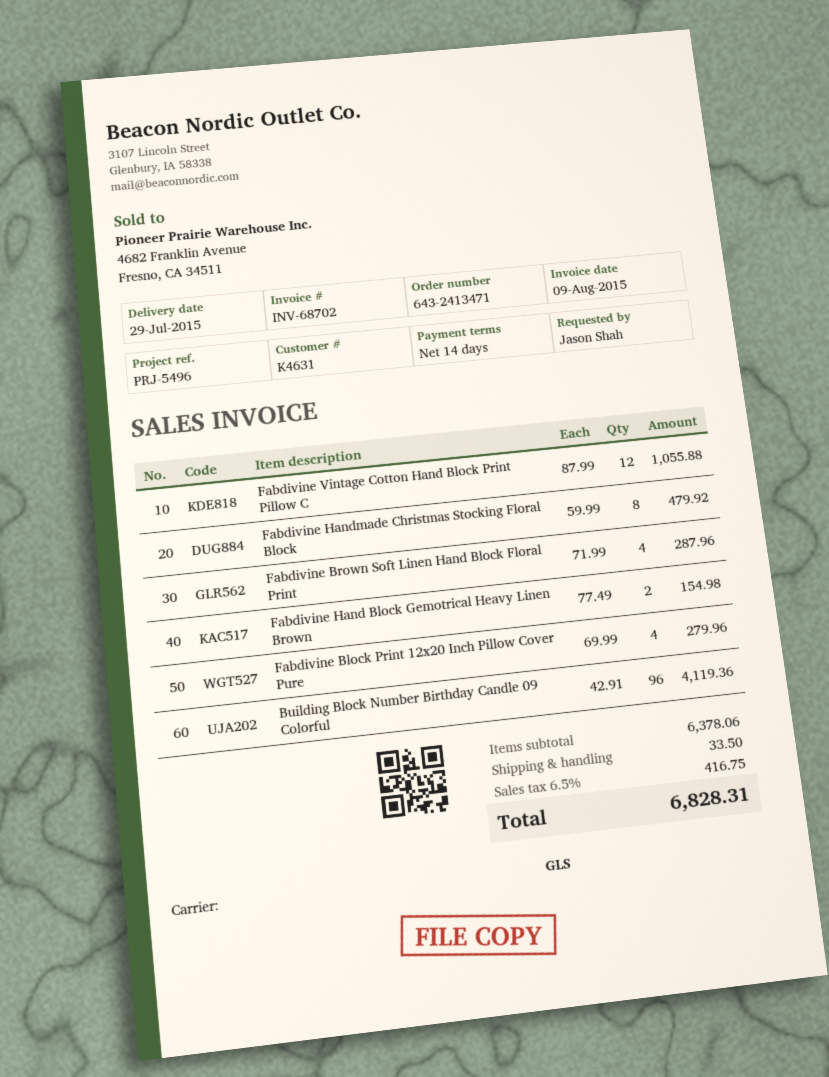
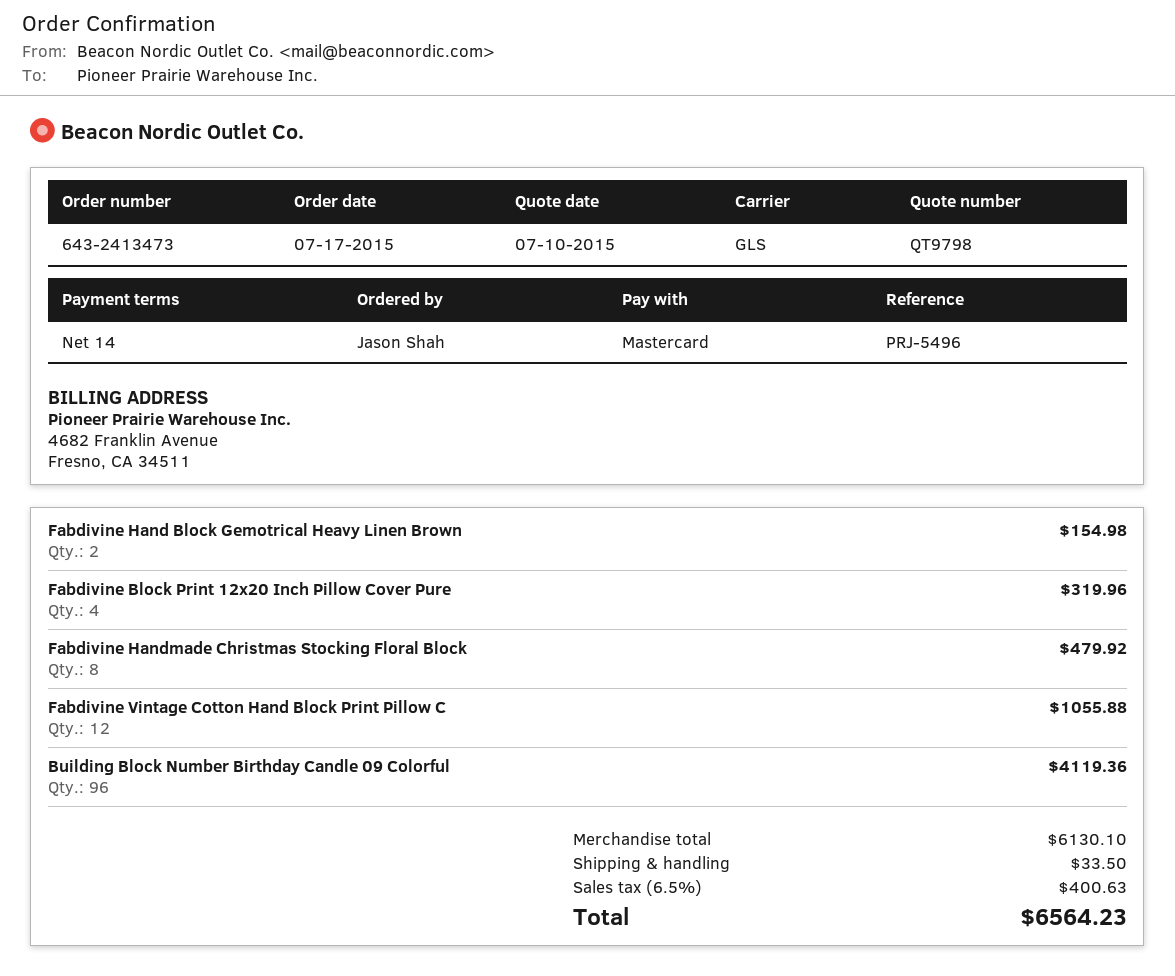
order number: 643-2413471 -> 643-2413473
Fabdivine Brown Soft Linen Hand Block Floral Print: 4 for 287.96 -> none
Fabdivine Block Print 12x20 Inch Pillow Cover Pure: 4 for 279.96 -> 4 for 319.96
subtotal: 6378.06 -> 6130.10
tax: 6.5% = 416.75 -> 6.5% = 400.63
total: 6828.31 -> 6564.23

